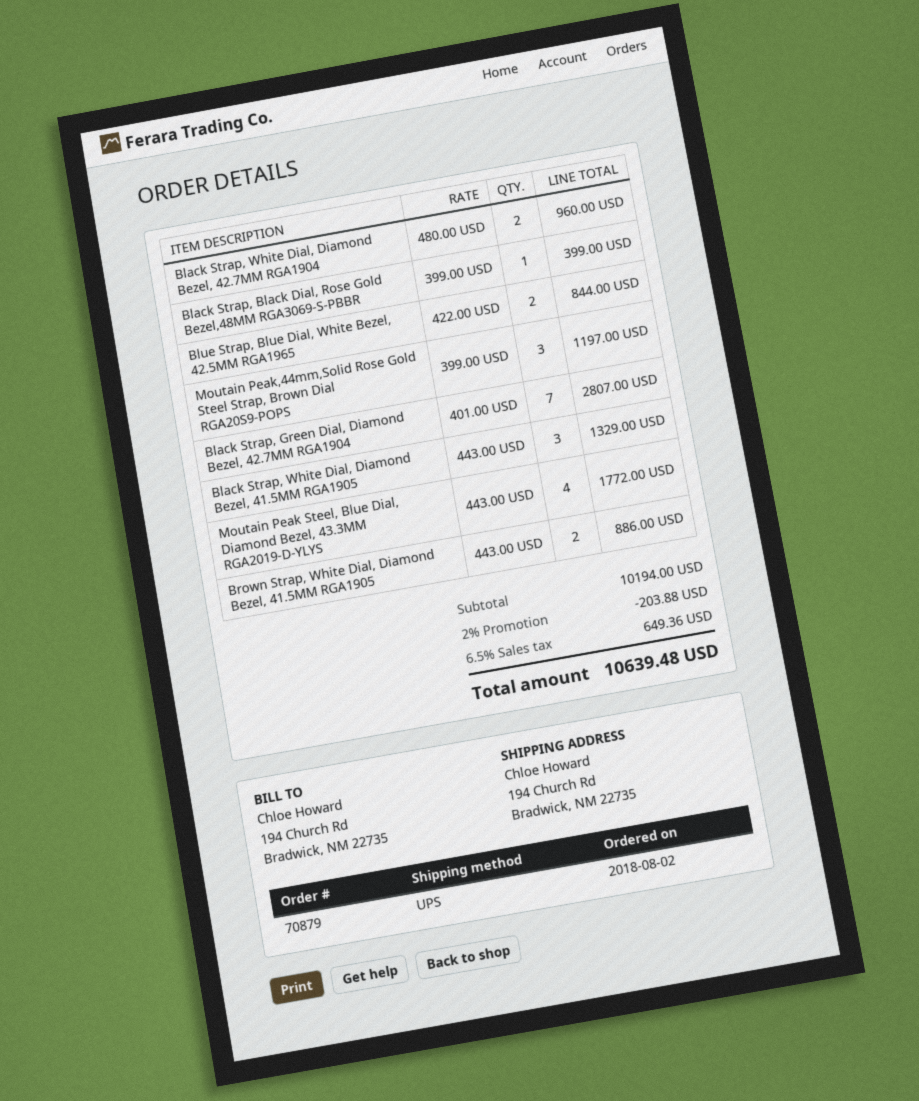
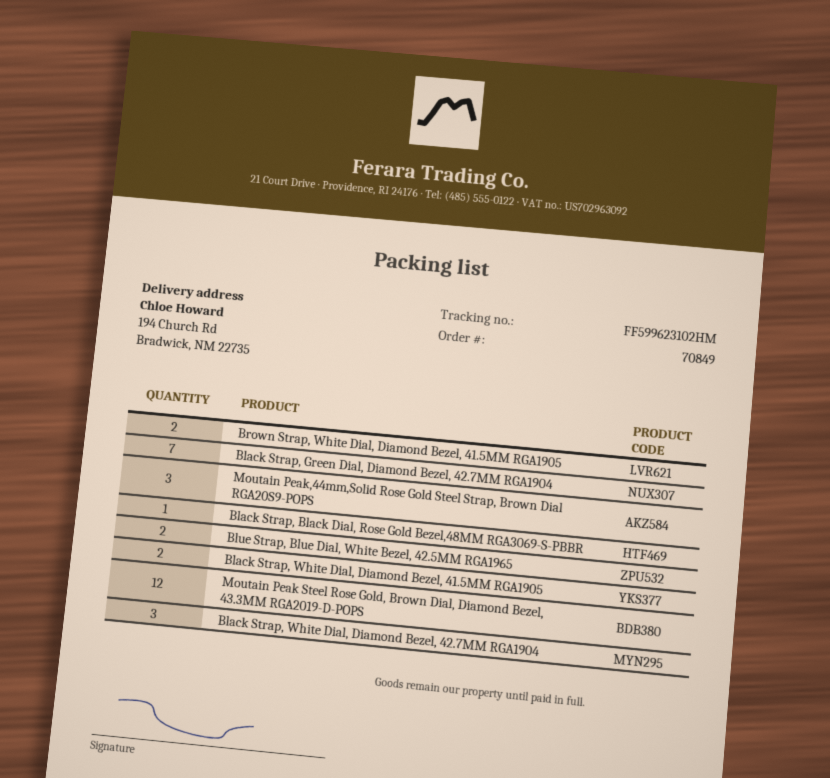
order number: 70879 -> 70849
Black Strap, White Dial, Diamond Bezel, 42.7MM RGA1904: 2 -> 3
Black Strap, White Dial, Diamond Bezel, 41.5MM RGA1905: 3 -> 2
Moutain Peak Steel, Blue Dial, Diamond Bezel, 43.3MM RGA2019-D-YLYS: 4 -> none
Moutain Peak Steel Rose Gold, Brown Dial, Diamond Bezel, 43.3MM RGA2019-D-POPS: none -> 12

